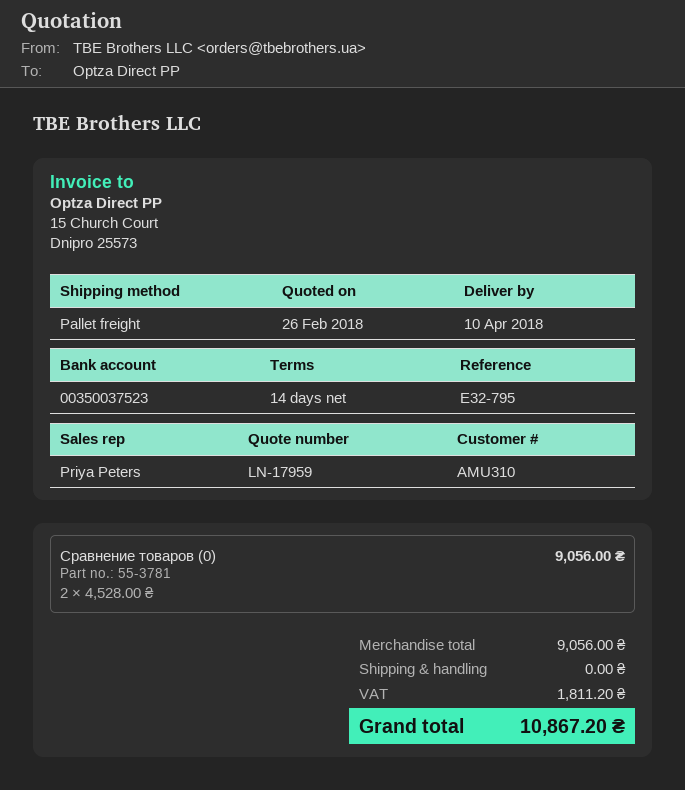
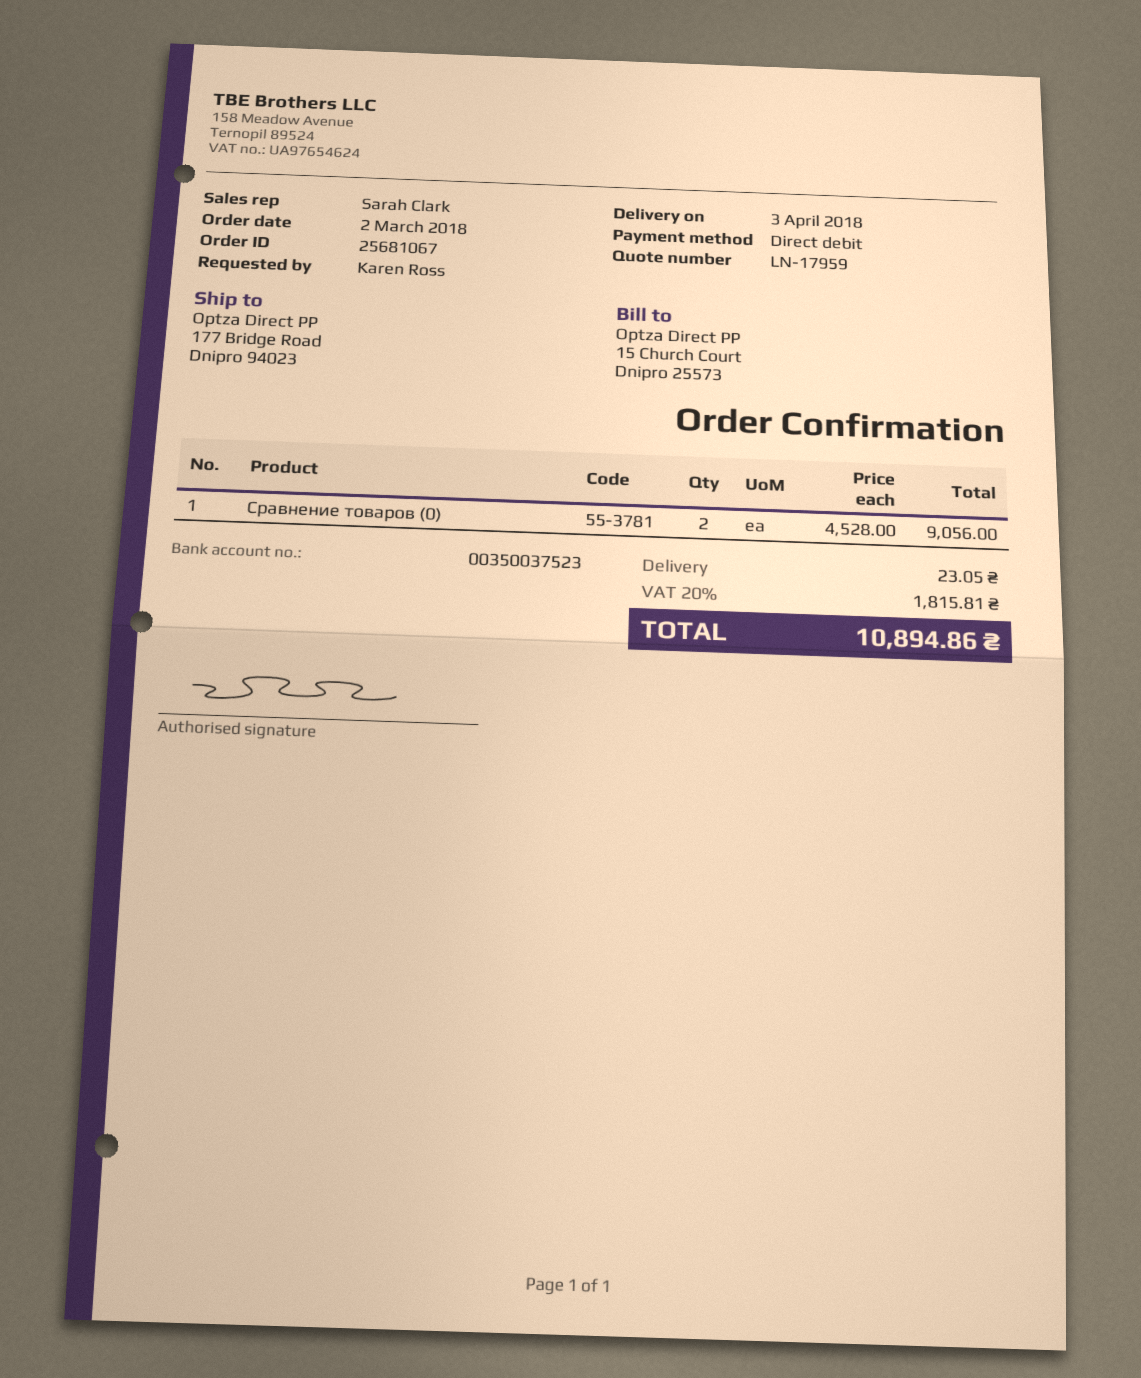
delivery date: 2018-04-10 -> 2018-04-03
sales rep: Priya Peters -> Sarah Clark
shipping: 0.00 -> 23.05
tax: 1811.20 -> 1815.81
total: 10867.20 -> 10894.86

